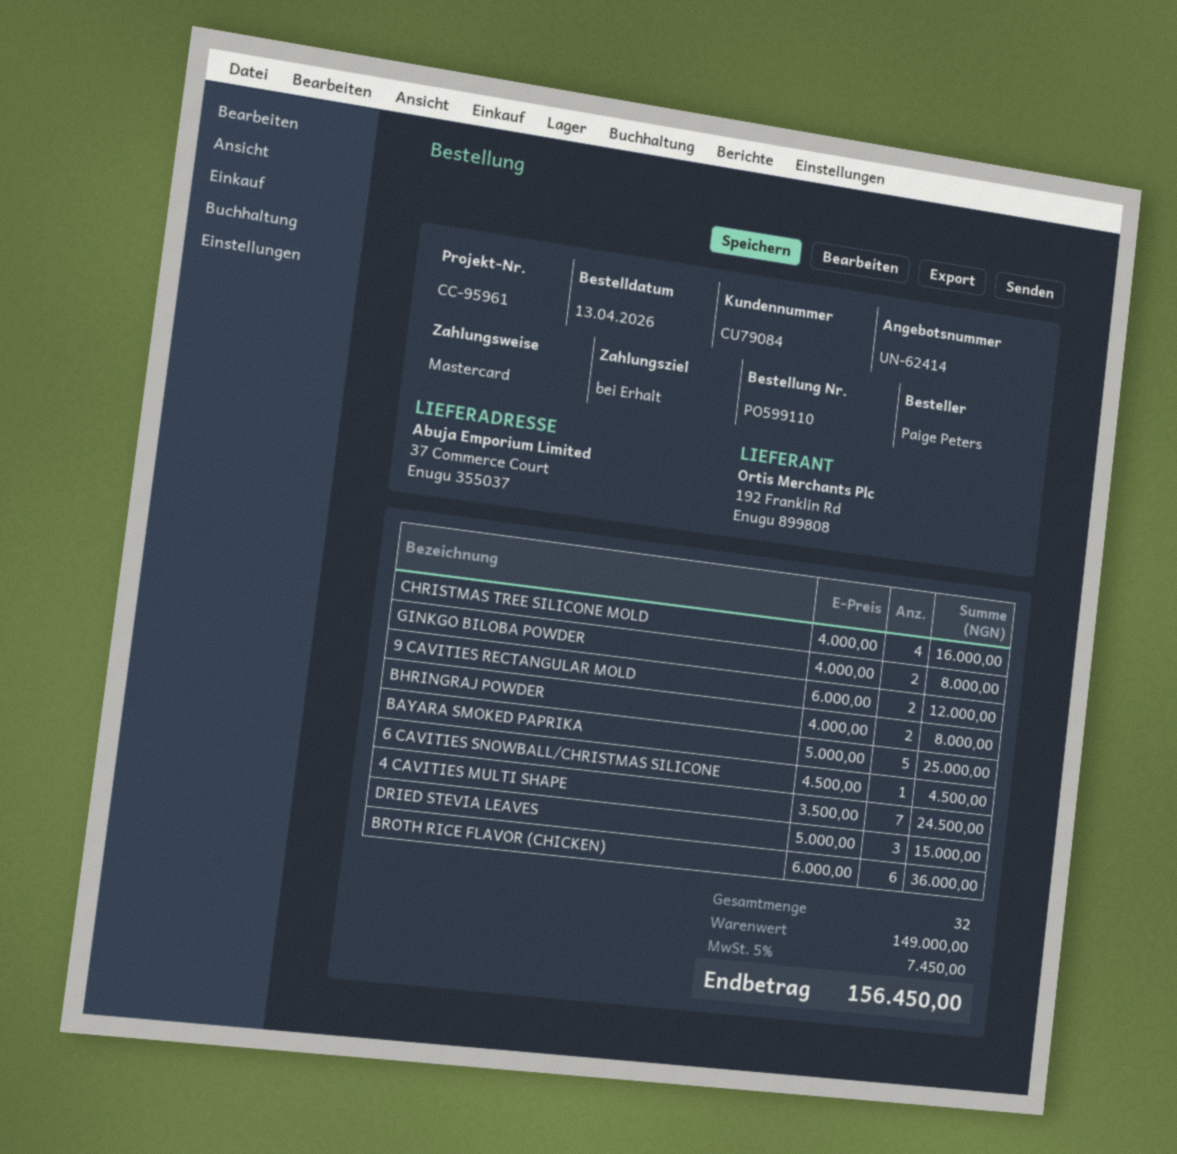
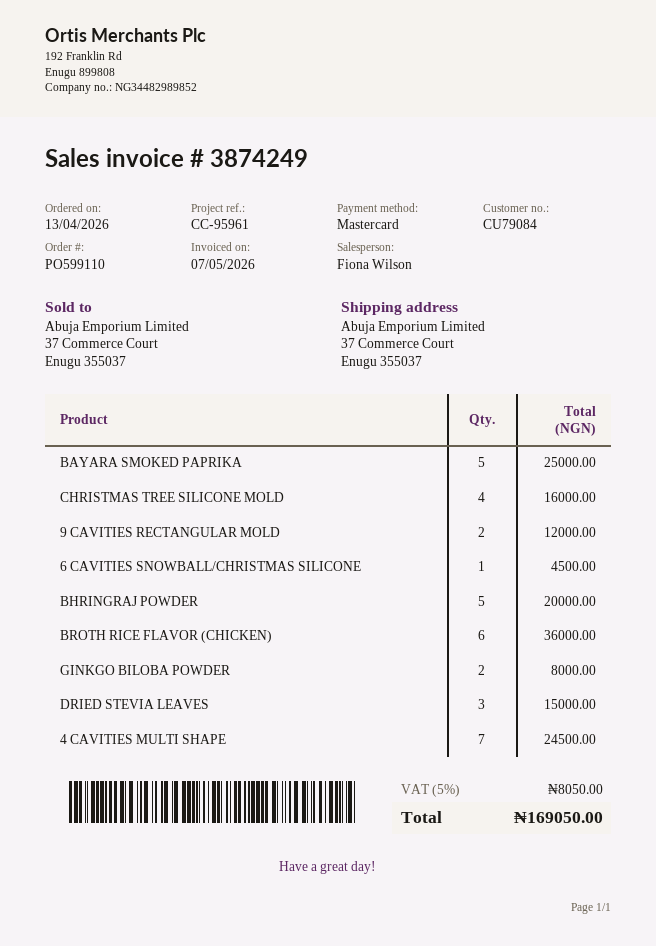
BHRINGRAJ POWDER: 2 for 8000.00 -> 5 for 20000.00
tax: 5% = 7450.00 -> 5% = 8050.00
total: 156450.00 -> 169050.00

